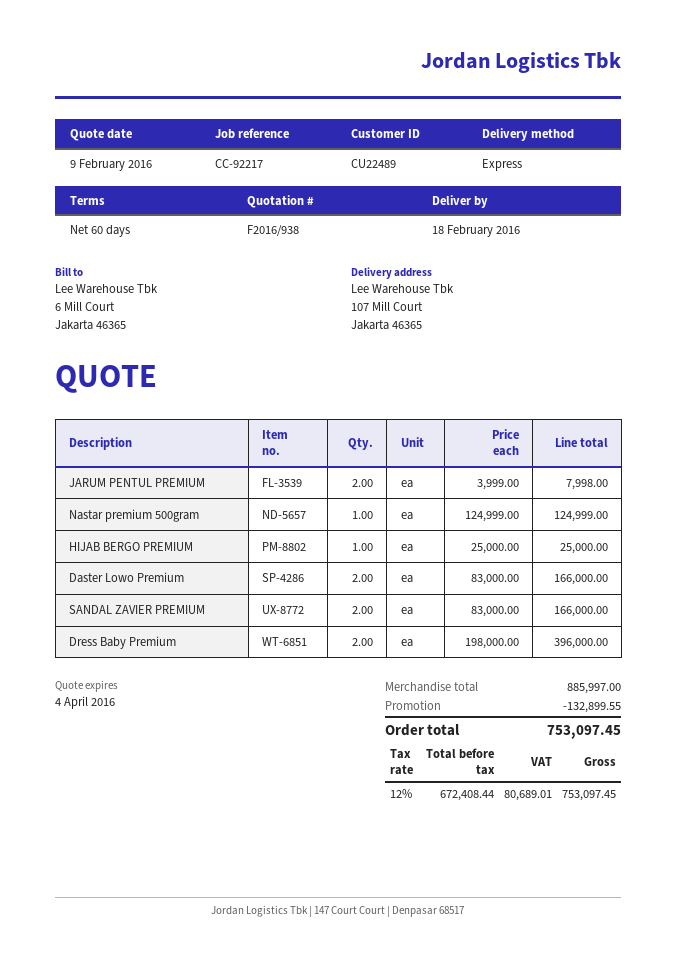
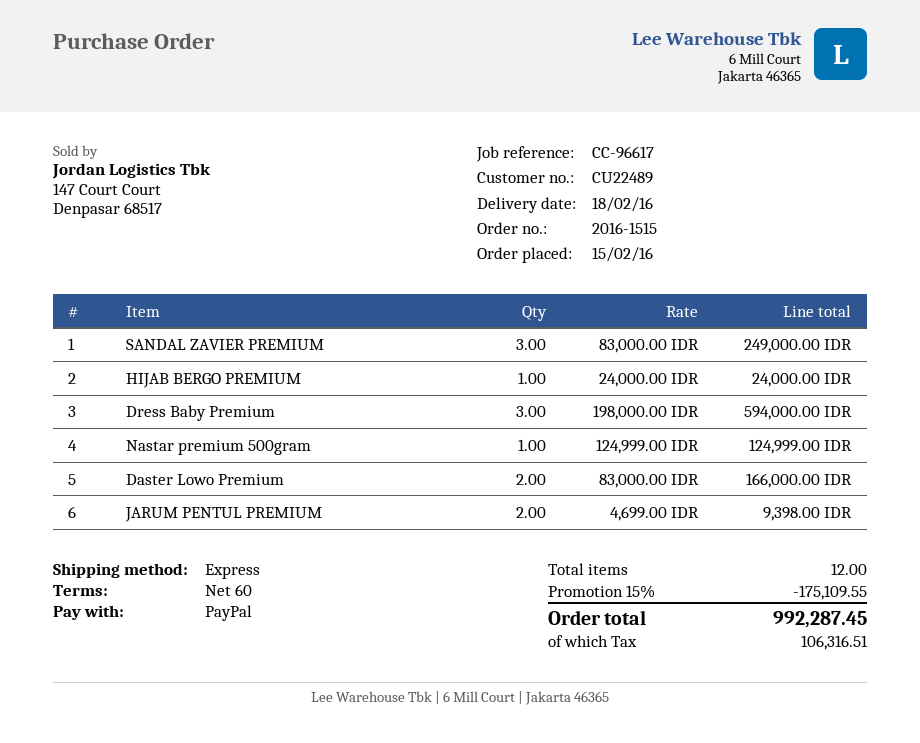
reference: CC-92217 -> CC-96617
JARUM PENTUL PREMIUM: 2 x 3999.00 = 7998.00 -> 2 x 4699.00 = 9398.00
HIJAB BERGO PREMIUM: 1 x 25000.00 = 25000.00 -> 1 x 24000.00 = 24000.00
SANDAL ZAVIER PREMIUM: 2 x 83000.00 = 166000.00 -> 3 x 83000.00 = 249000.00
Dress Baby Premium: 2 x 198000.00 = 396000.00 -> 3 x 198000.00 = 594000.00
discount: 132899.55 -> 175109.55
tax: 80689.01 -> 106316.51
total: 753097.45 -> 992287.45

